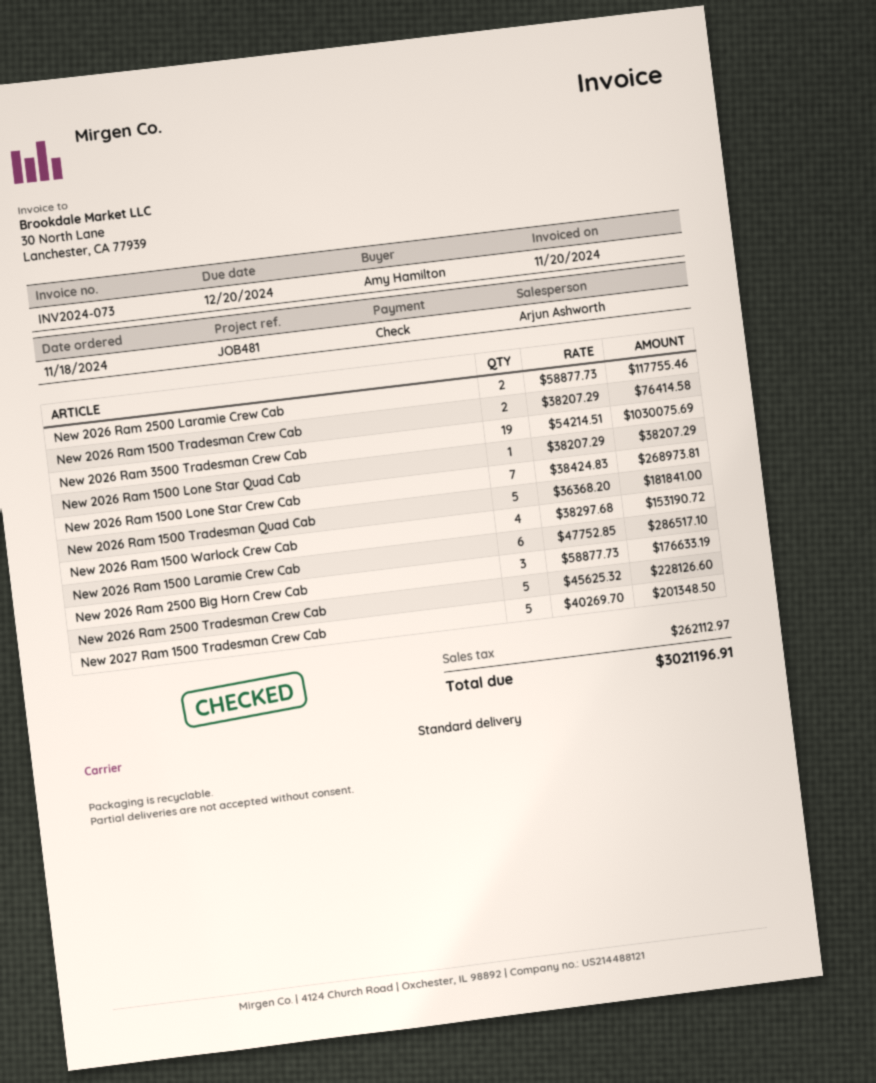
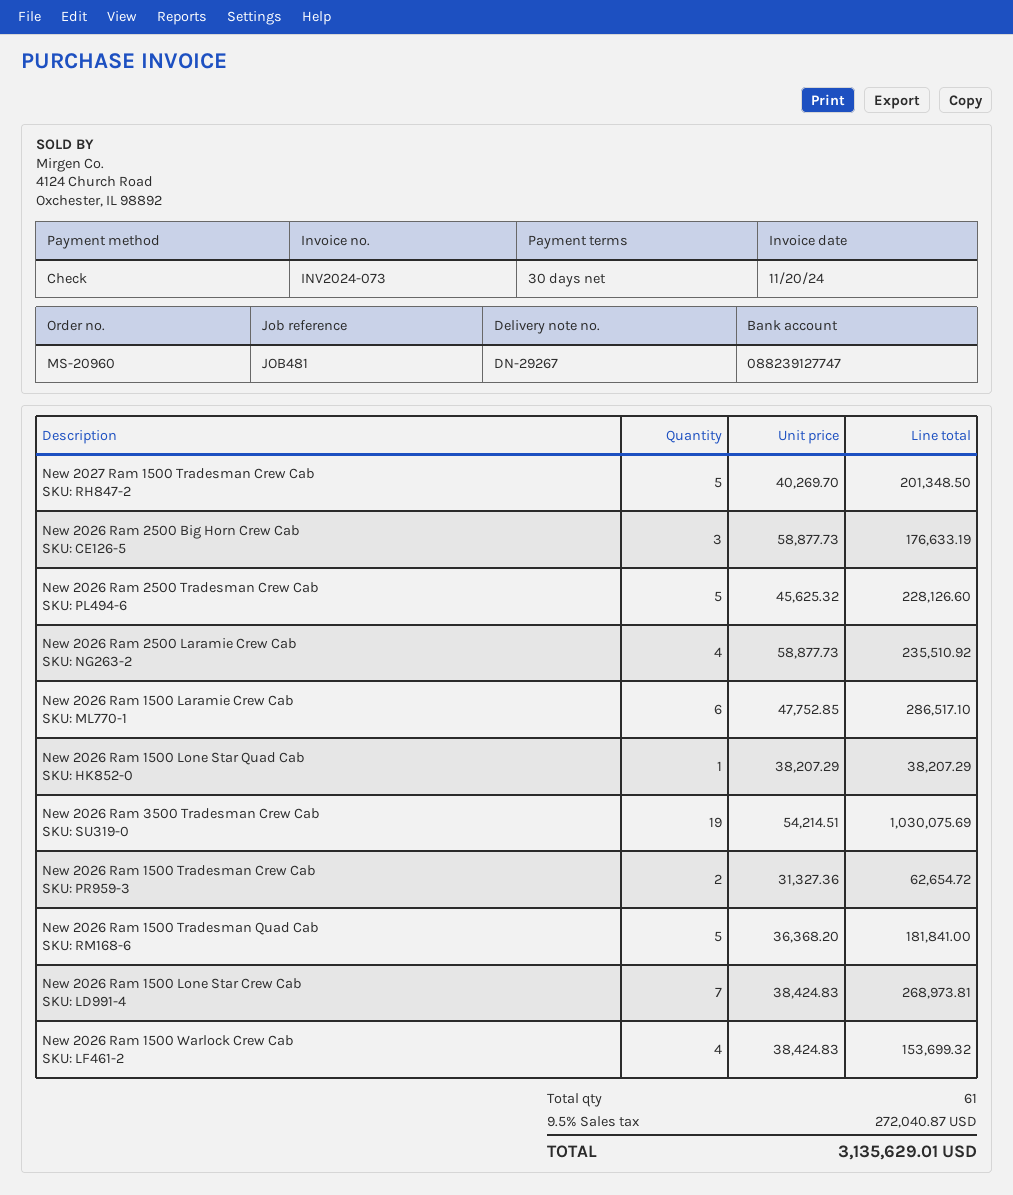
New 2026 Ram 2500 Laramie Crew Cab: 2 x 58877.73 = 117755.46 -> 4 x 58877.73 = 235510.92
New 2026 Ram 1500 Tradesman Crew Cab: 2 x 38207.29 = 76414.58 -> 2 x 31327.36 = 62654.72
New 2026 Ram 1500 Warlock Crew Cab: 4 x 38297.68 = 153190.72 -> 4 x 38424.83 = 153699.32
tax: 262112.97 -> 272040.87
total: 3021196.91 -> 3135629.01

